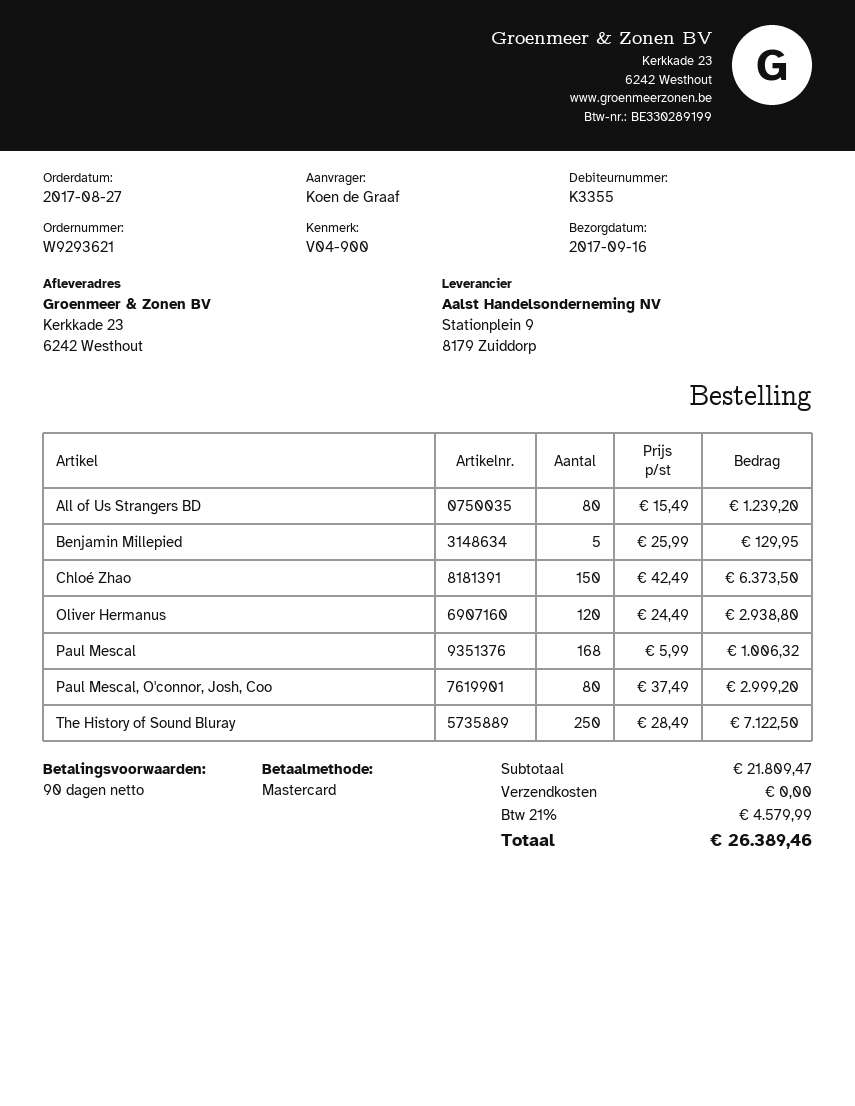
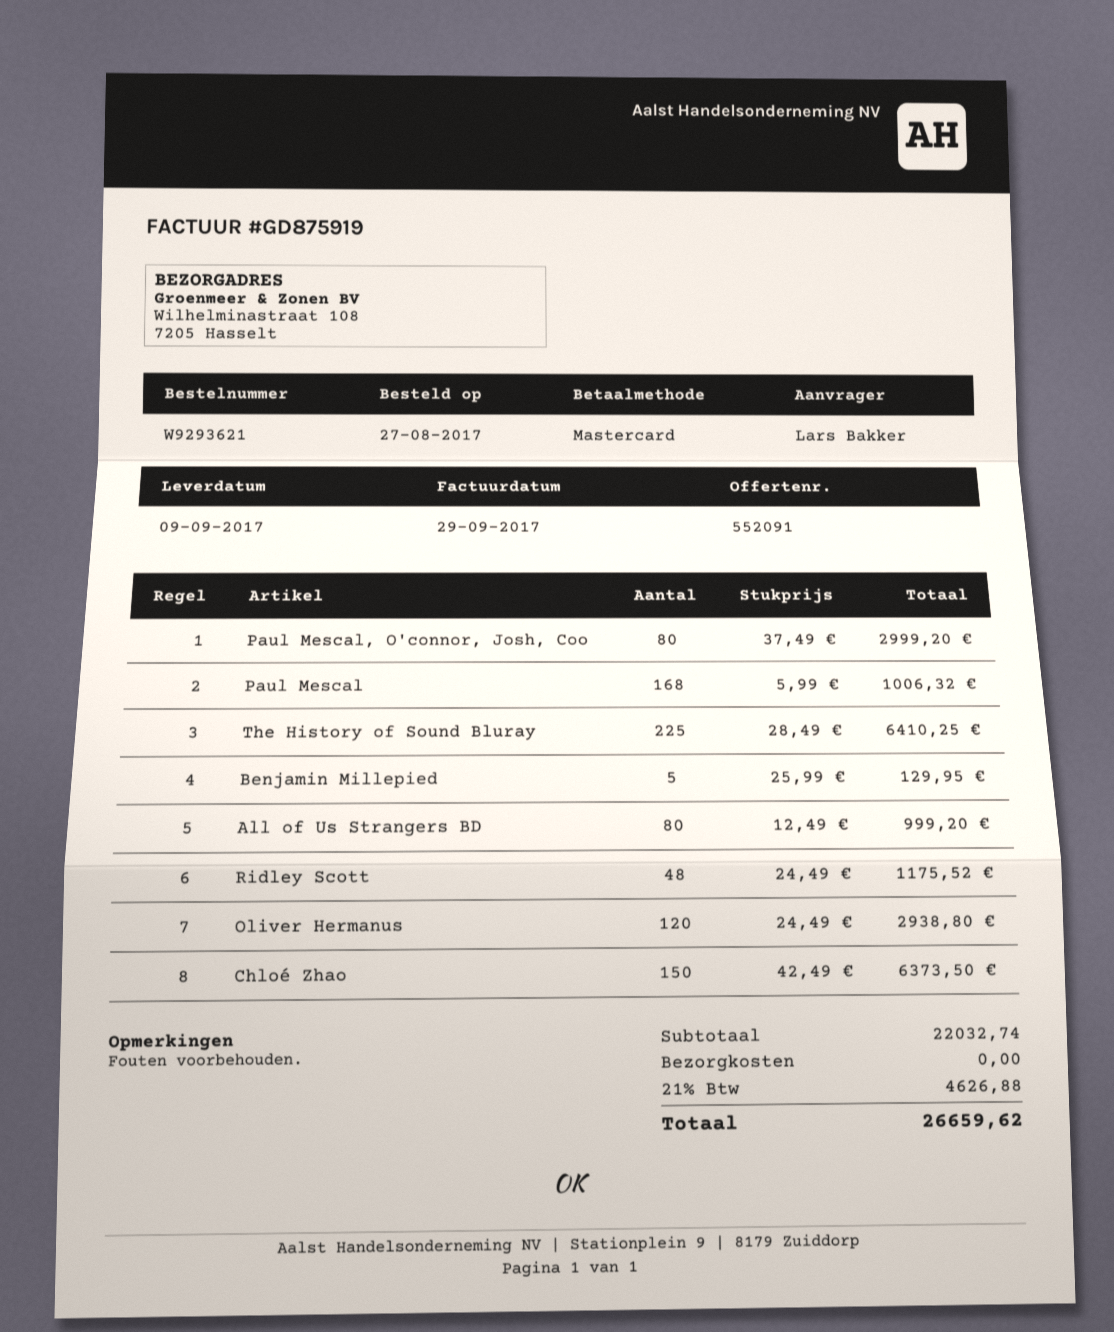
delivery date: 2017-09-16 -> 2017-09-09
ordered by: Koen de Graaf -> Lars Bakker
ship to: Kerkkade 23, 6242 Westhout -> Wilhelminastraat 108, 7205 Hasselt
All of Us Strangers BD: 80 x 15.49 = 1239.20 -> 80 x 12.49 = 999.20
The History of Sound Bluray: 250 x 28.49 = 7122.50 -> 225 x 28.49 = 6410.25
Ridley Scott: none -> 48 x 24.49 = 1175.52
subtotal: 21809.47 -> 22032.74
tax: 21% = 4579.99 -> 21% = 4626.88
total: 26389.46 -> 26659.62

